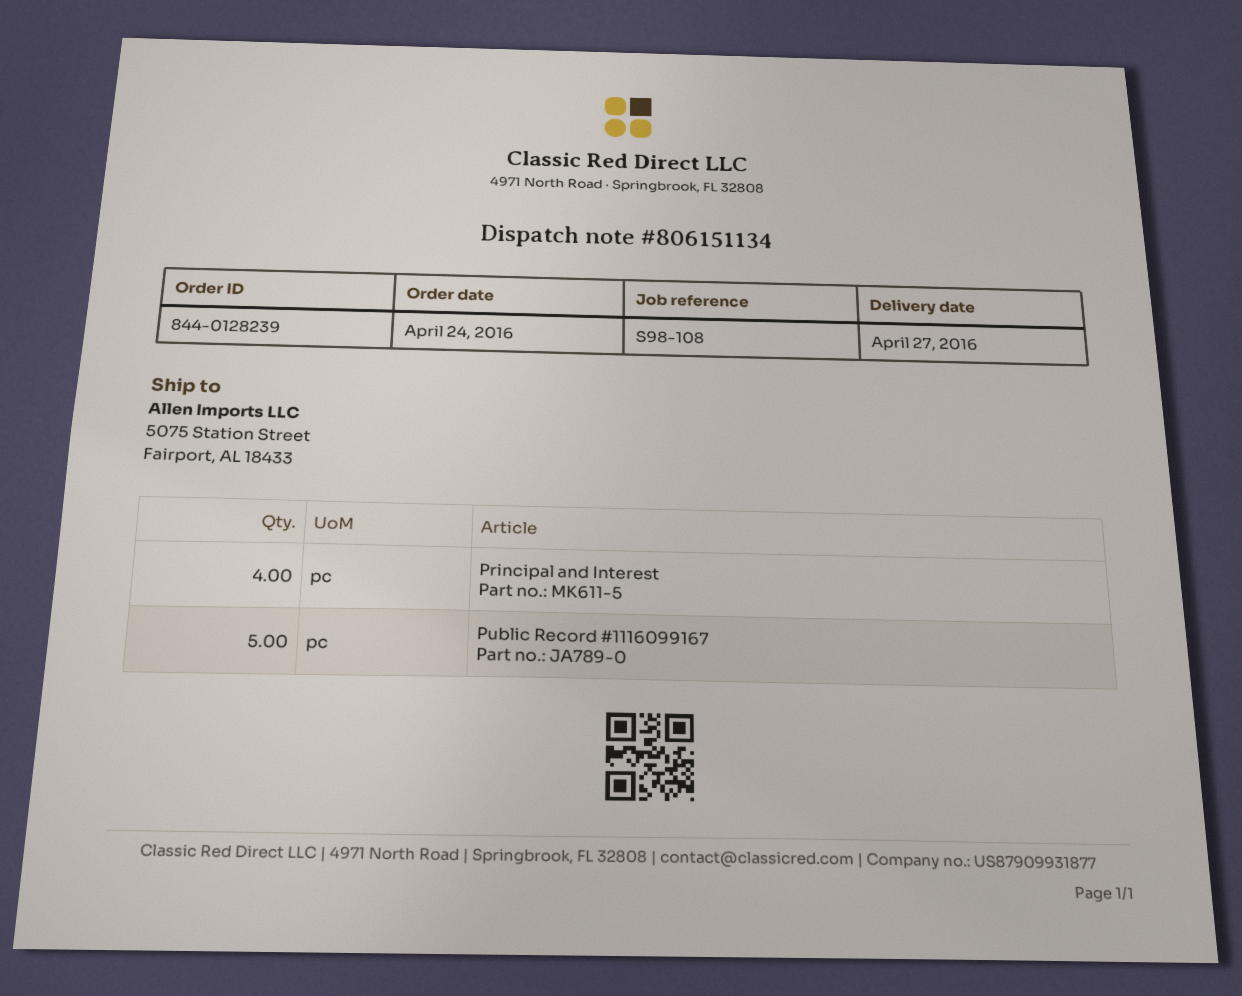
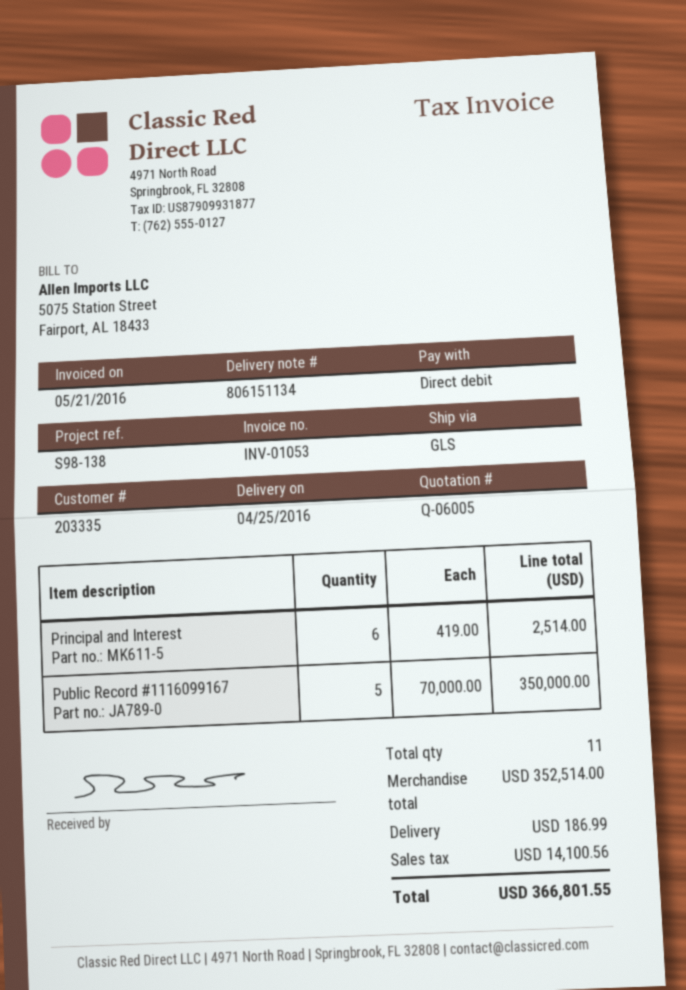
delivery date: 2016-04-27 -> 2016-04-25
reference: S98-108 -> S98-138
Principal and Interest: 4 -> 6

